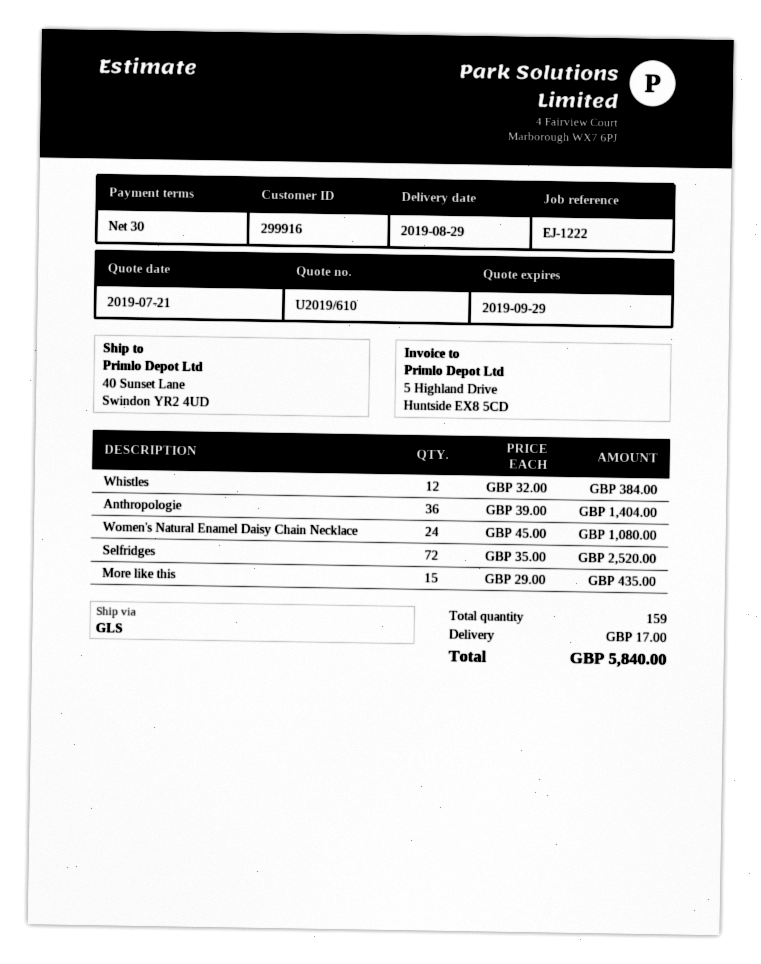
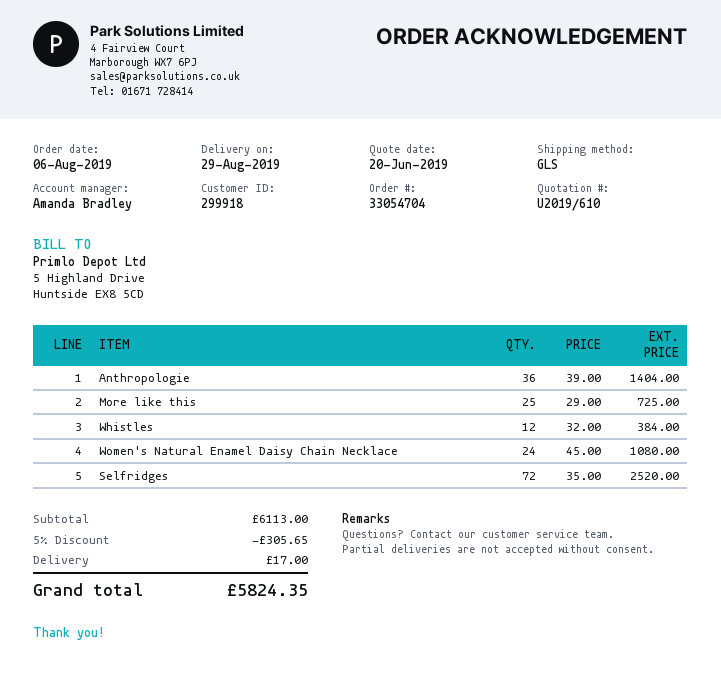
quote date: 2019-07-21 -> 2019-06-20
customer number: 299916 -> 299918
More like this: 15 x 29.00 = 435.00 -> 25 x 29.00 = 725.00
discount: none -> 5% = 305.65
total: 5840.00 -> 5824.35

